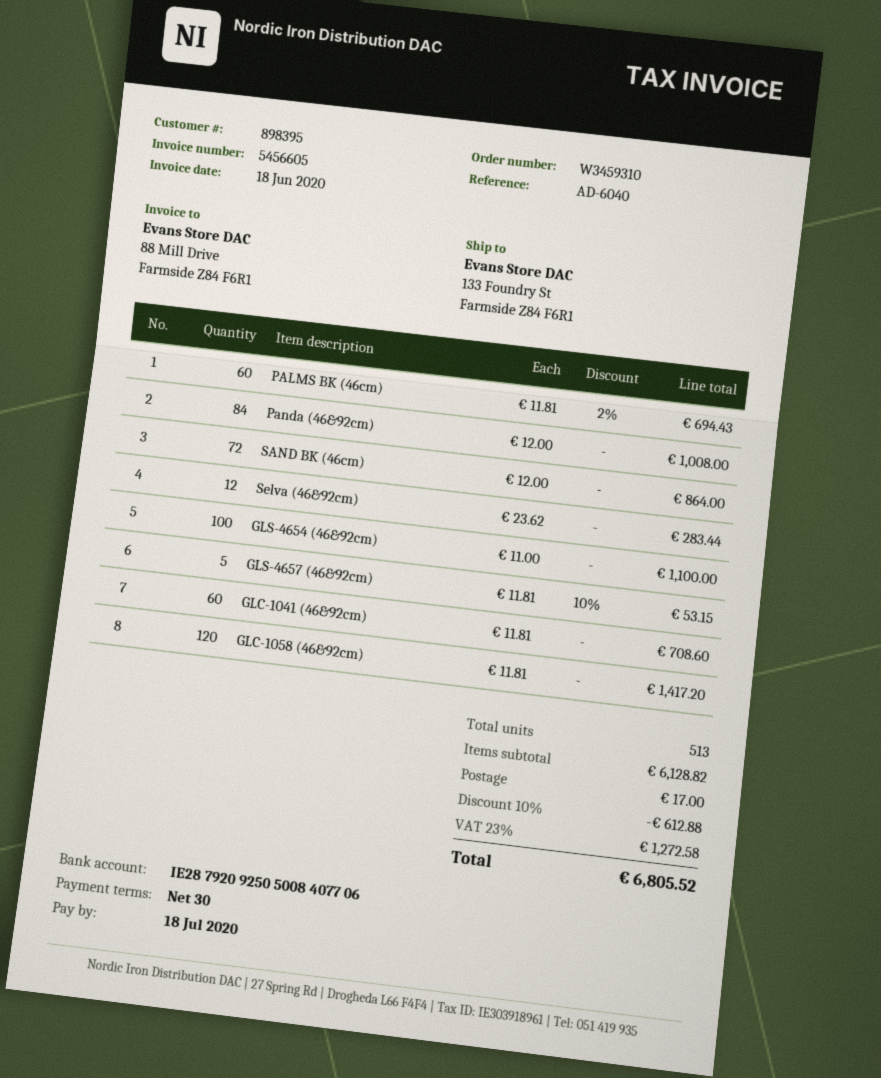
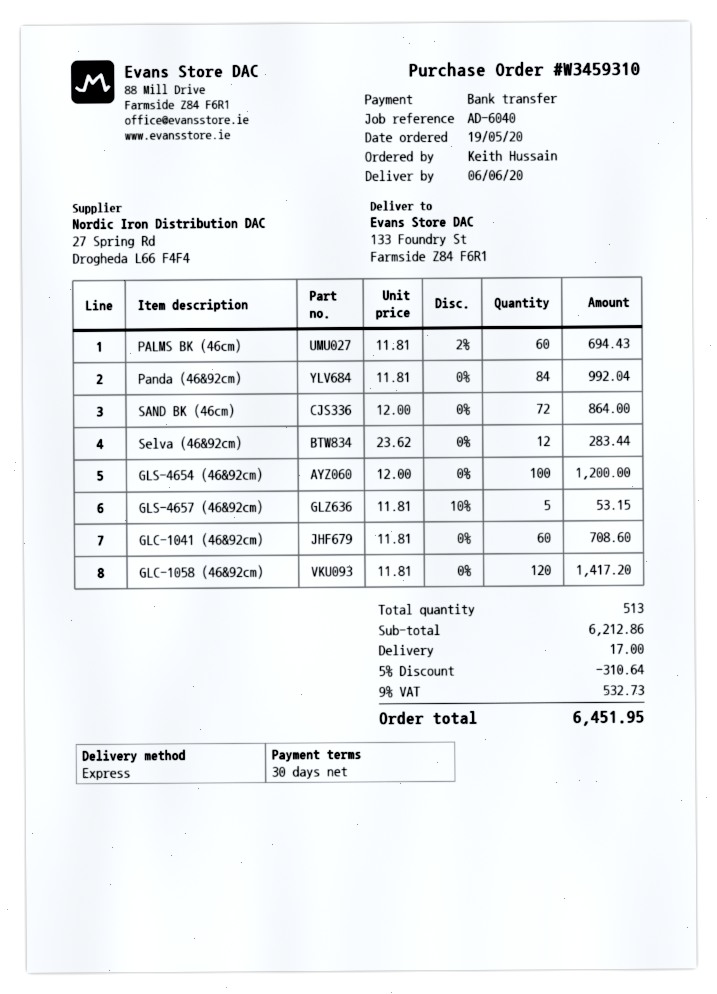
Panda (46&92cm): 84 x 12.00 = 1008.00 -> 84 x 11.81 = 992.04
GLS-4654 (46&92cm): 100 x 11.00 = 1100.00 -> 100 x 12.00 = 1200.00
subtotal: 6128.82 -> 6212.86
discount: 10% = 612.88 -> 5% = 310.64
tax: 23% = 1272.58 -> 9% = 532.73
total: 6805.52 -> 6451.95

